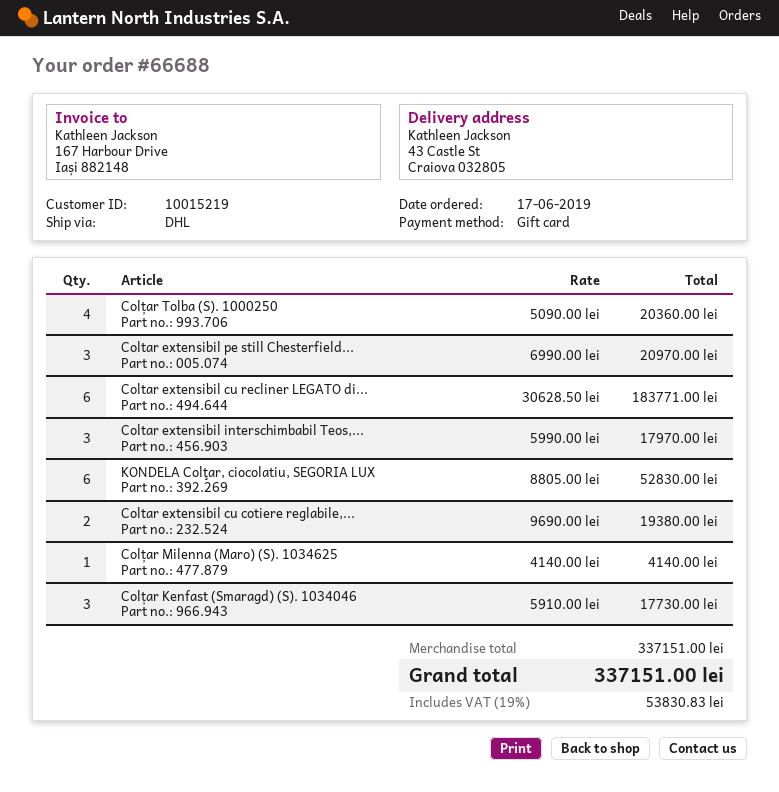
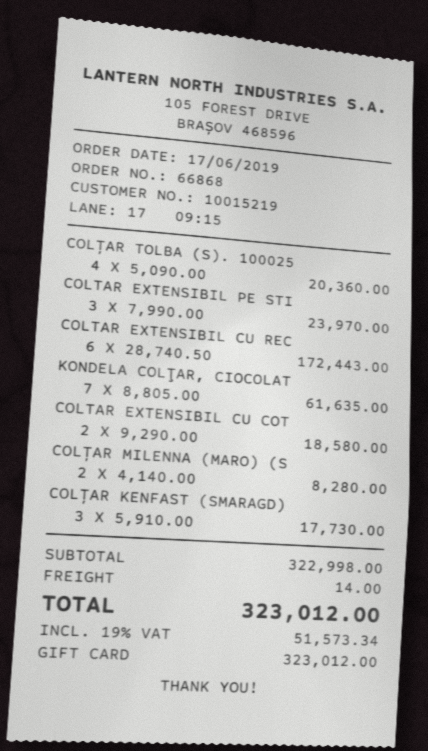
order number: 66688 -> 66868
Coltar extensibil pe still Chesterfield...: 3 x 6990.00 = 20970.00 -> 3 x 7990.00 = 23970.00
Coltar extensibil cu recliner LEGATO di...: 6 x 30628.50 = 183771.00 -> 6 x 28740.50 = 172443.00
Coltar extensibil interschimbabil Teos,...: 3 x 5990.00 = 17970.00 -> none
KONDELA Colţar, ciocolatiu, SEGORIA LUX: 6 x 8805.00 = 52830.00 -> 7 x 8805.00 = 61635.00
Coltar extensibil cu cotiere reglabile,...: 2 x 9690.00 = 19380.00 -> 2 x 9290.00 = 18580.00
Colțar Milenna (Maro) (S). 1034625: 1 x 4140.00 = 4140.00 -> 2 x 4140.00 = 8280.00
subtotal: 337151.00 -> 322998.00
shipping: none -> 14.00
tax: 19% = 53830.83 -> 19% = 51573.34
total: 337151.00 -> 323012.00

